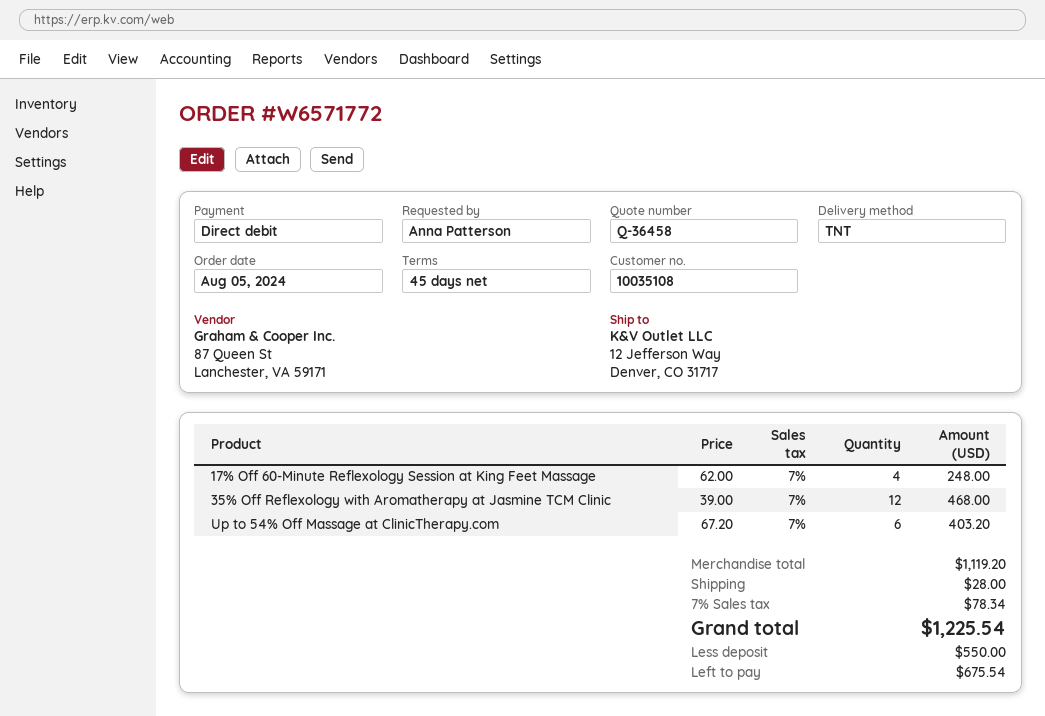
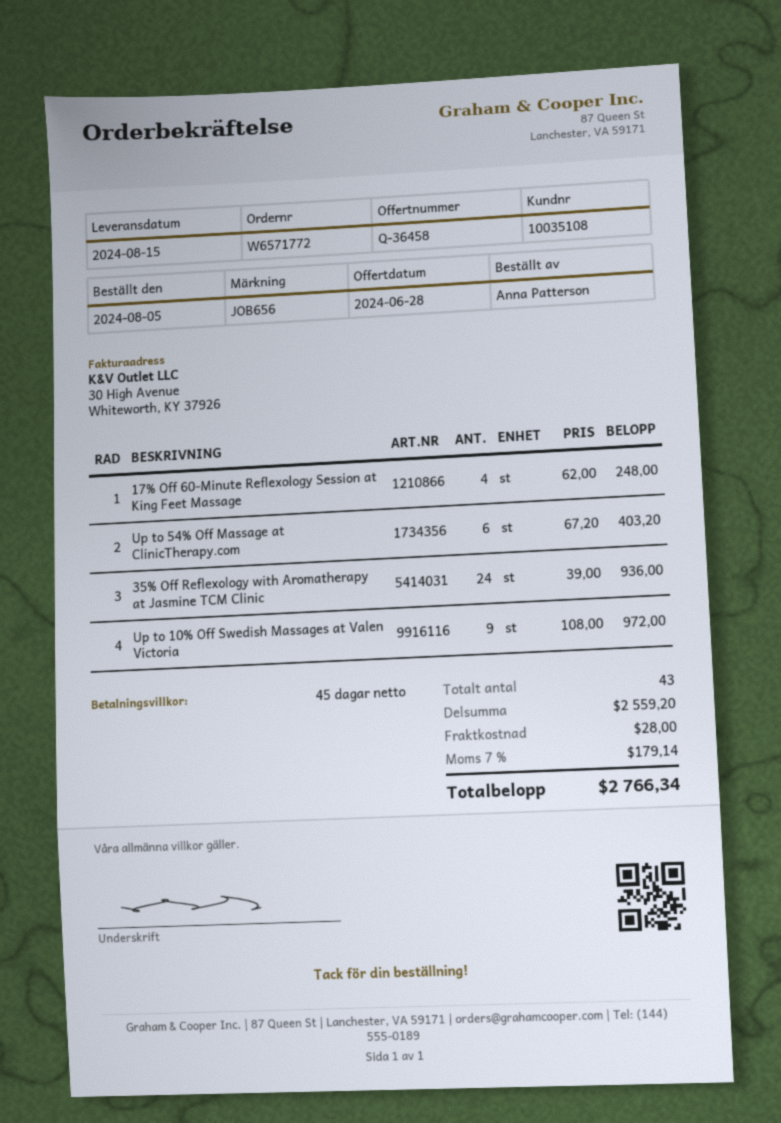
35% Off Reflexology with Aromatherapy at Jasmine TCM Clinic: 12 x 39.00 = 468.00 -> 24 x 39.00 = 936.00
Up to 10% Off Swedish Massages at Valen Victoria: none -> 9 x 108.00 = 972.00
subtotal: 1119.20 -> 2559.20
tax: 7% = 78.34 -> 7% = 179.14
total: 1225.54 -> 2766.34

